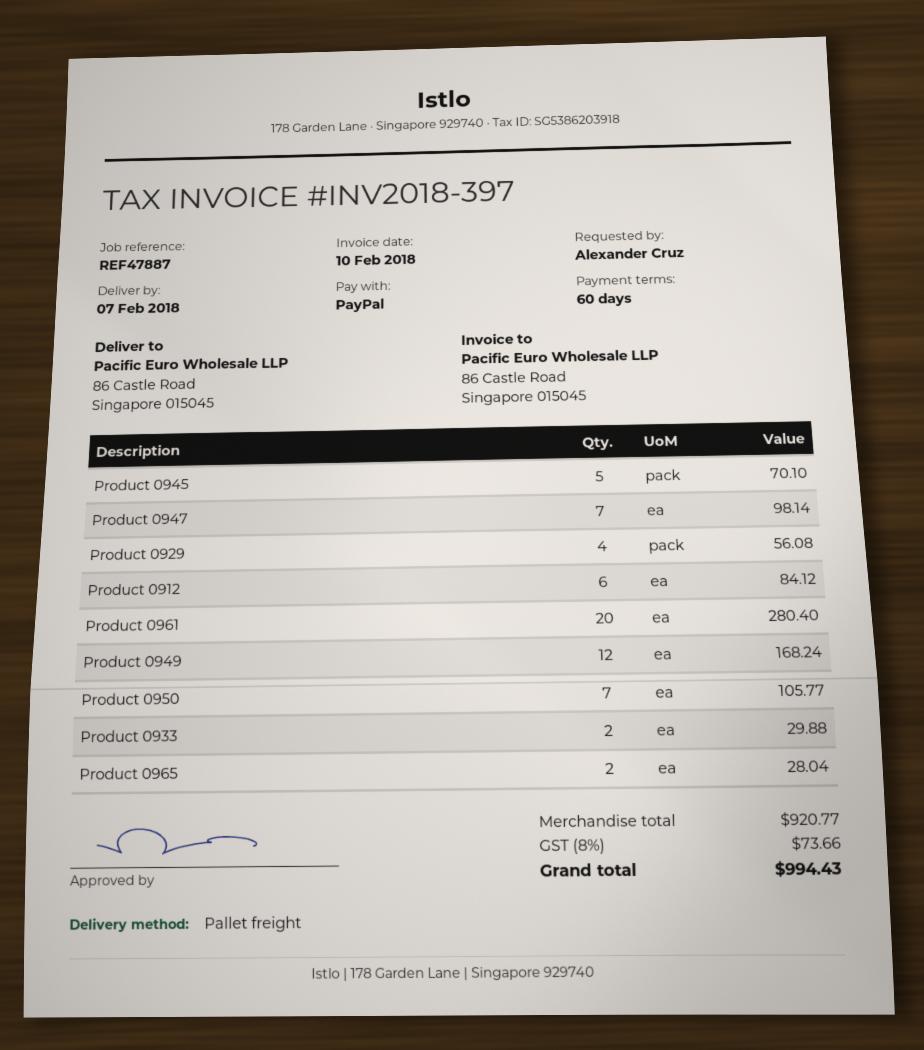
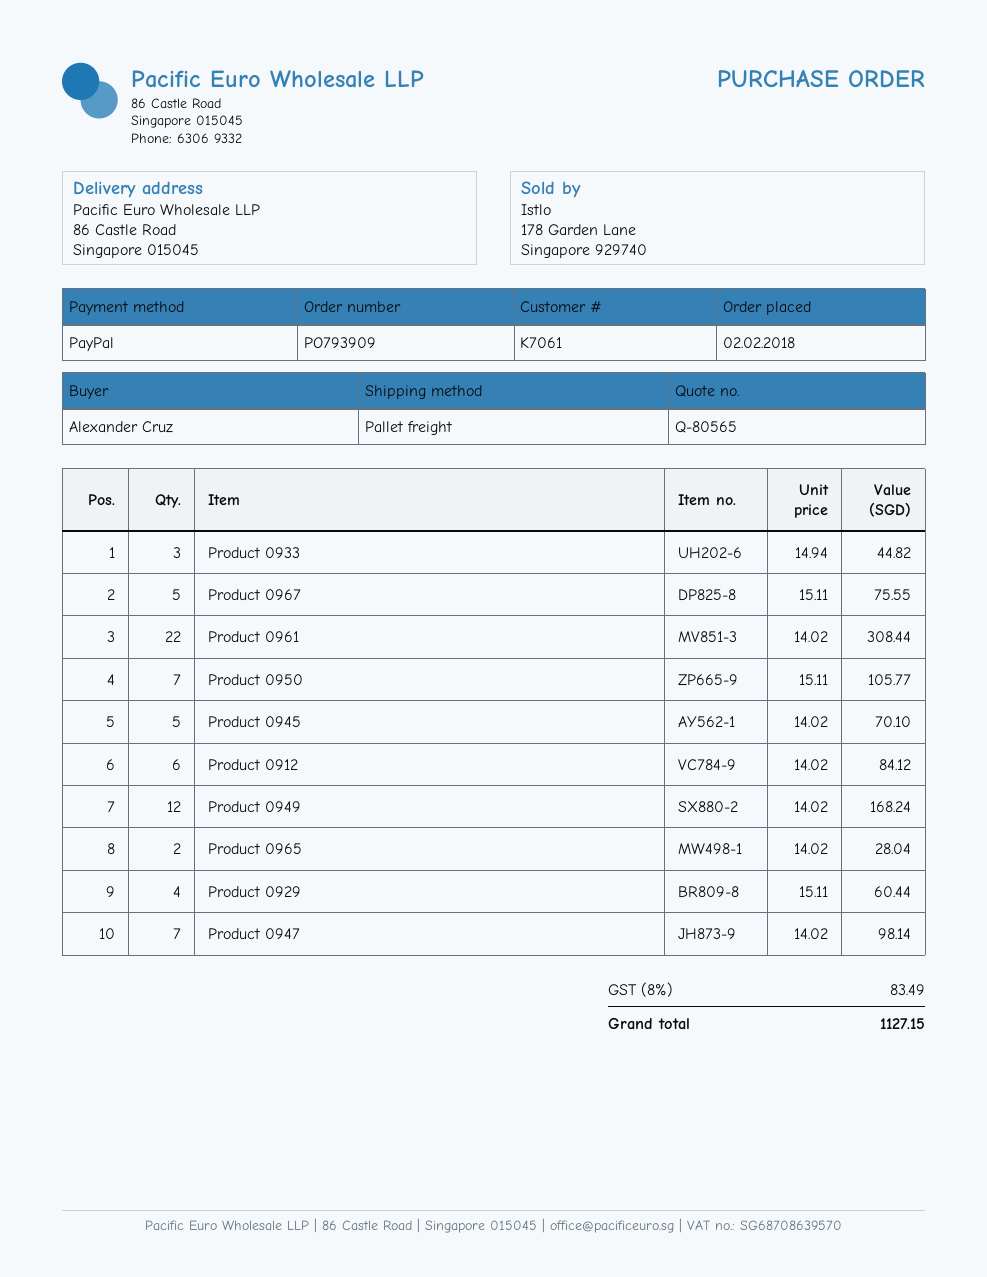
Product 0929: 4 for 56.08 -> 4 for 60.44
Product 0961: 20 for 280.40 -> 22 for 308.44
Product 0933: 2 for 29.88 -> 3 for 44.82
Product 0967: none -> 5 for 75.55
tax: 8% = 73.66 -> 8% = 83.49
total: 994.43 -> 1127.15

